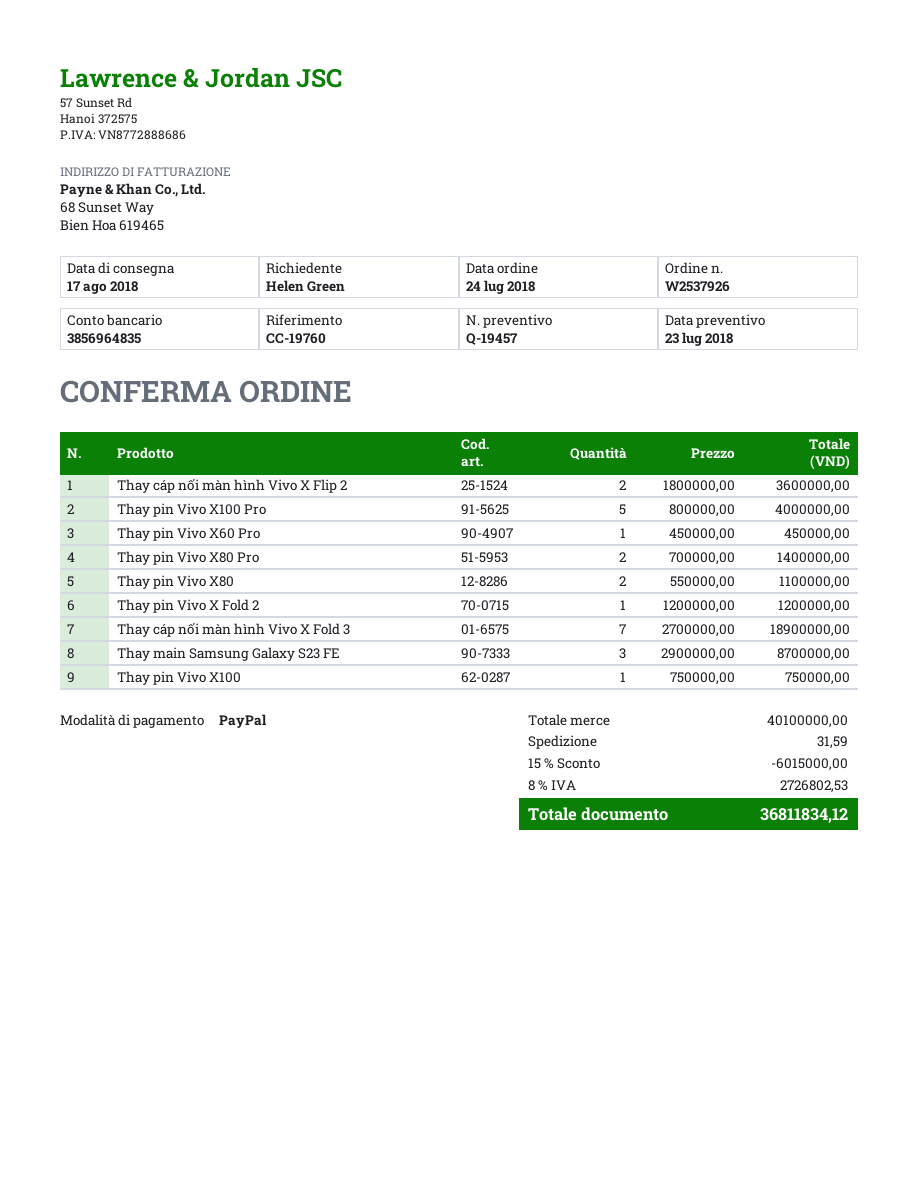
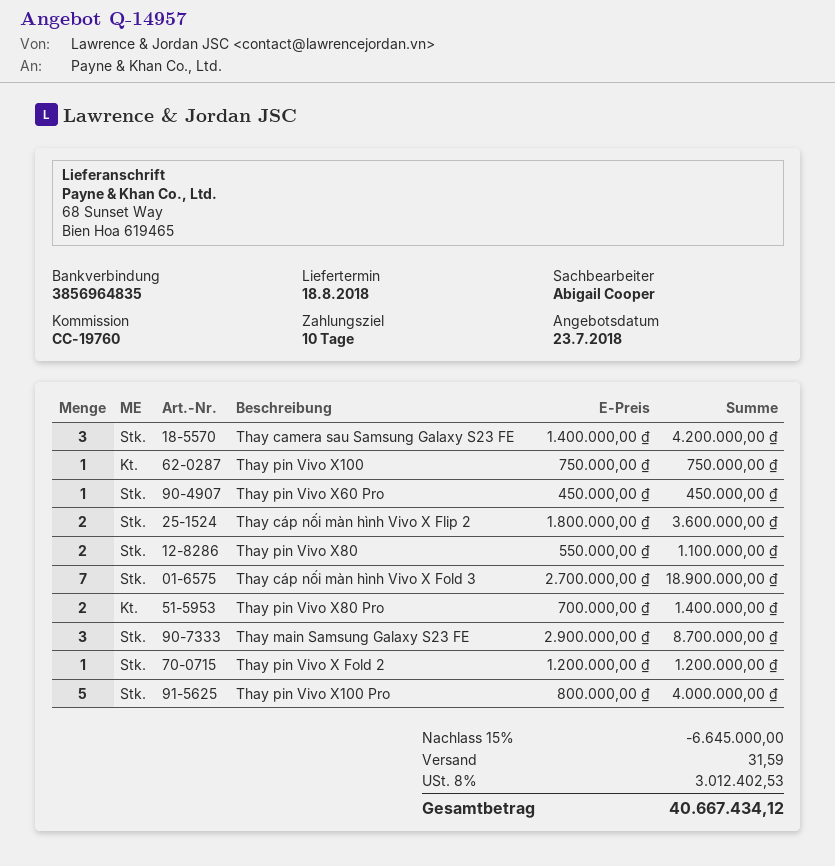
quote number: Q-19457 -> Q-14957
delivery date: 2018-08-17 -> 2018-08-18
Thay camera sau Samsung Galaxy S23 FE: none -> 3 x 1400000.00 = 4200000.00
discount: 15% = 6015000.00 -> 15% = 6645000.00
tax: 8% = 2726802.53 -> 8% = 3012402.53
total: 36811834.12 -> 40667434.12

